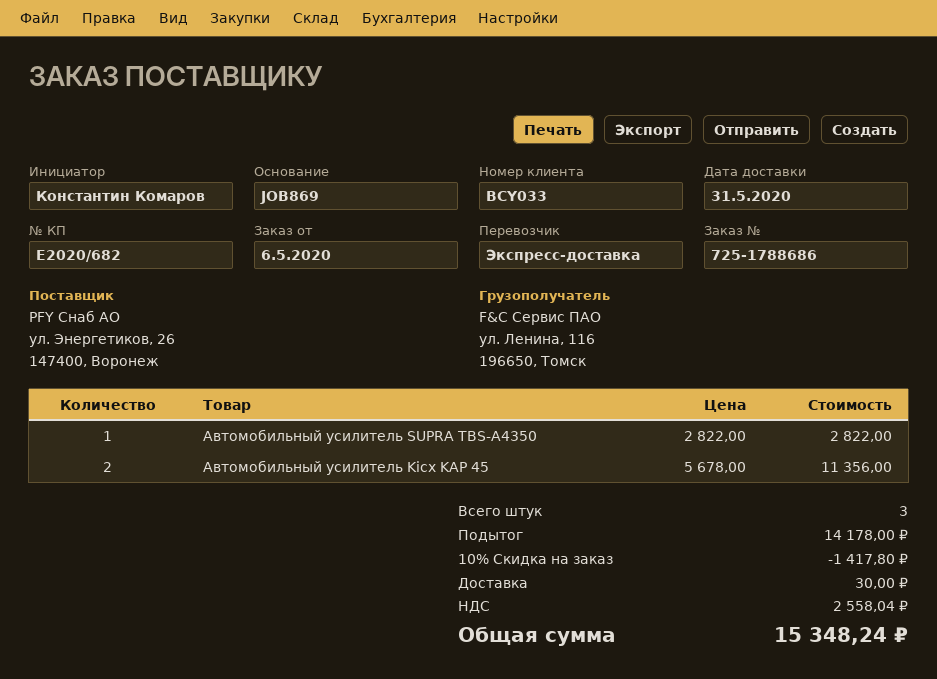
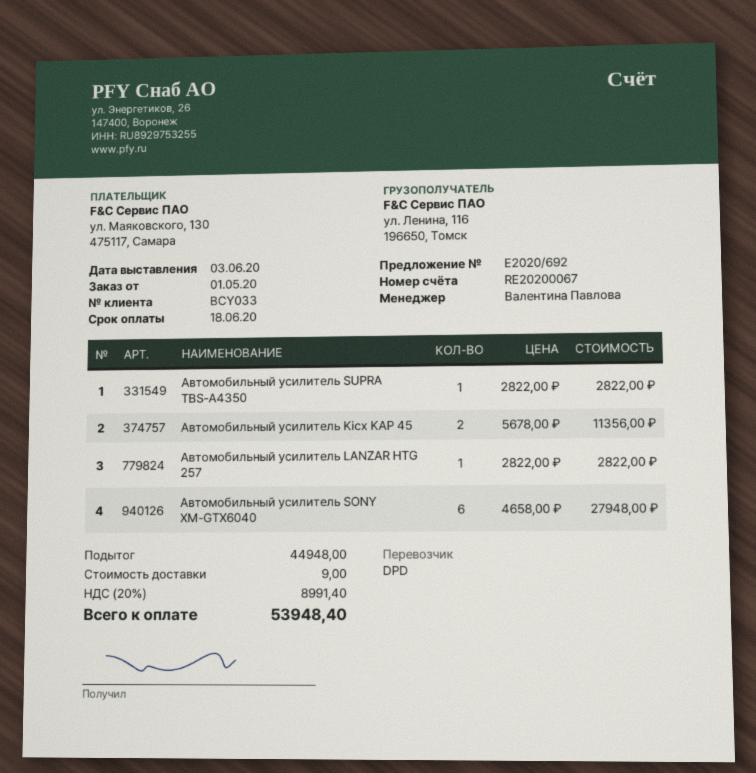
quote number: E2020/682 -> E2020/692
order date: 2020-05-06 -> 2020-05-01
shipping method: express -> DPD
Автомобильный усилитель LANZAR HTG 257: none -> 1 x 2822.00 = 2822.00
Автомобильный усилитель SONY XM-GTX6040: none -> 6 x 4658.00 = 27948.00
subtotal: 14178.00 -> 44948.00
discount: 10% = 1417.80 -> none
shipping: 30.00 -> 9.00
tax: 2558.04 -> 8991.40
total: 15348.24 -> 53948.40

